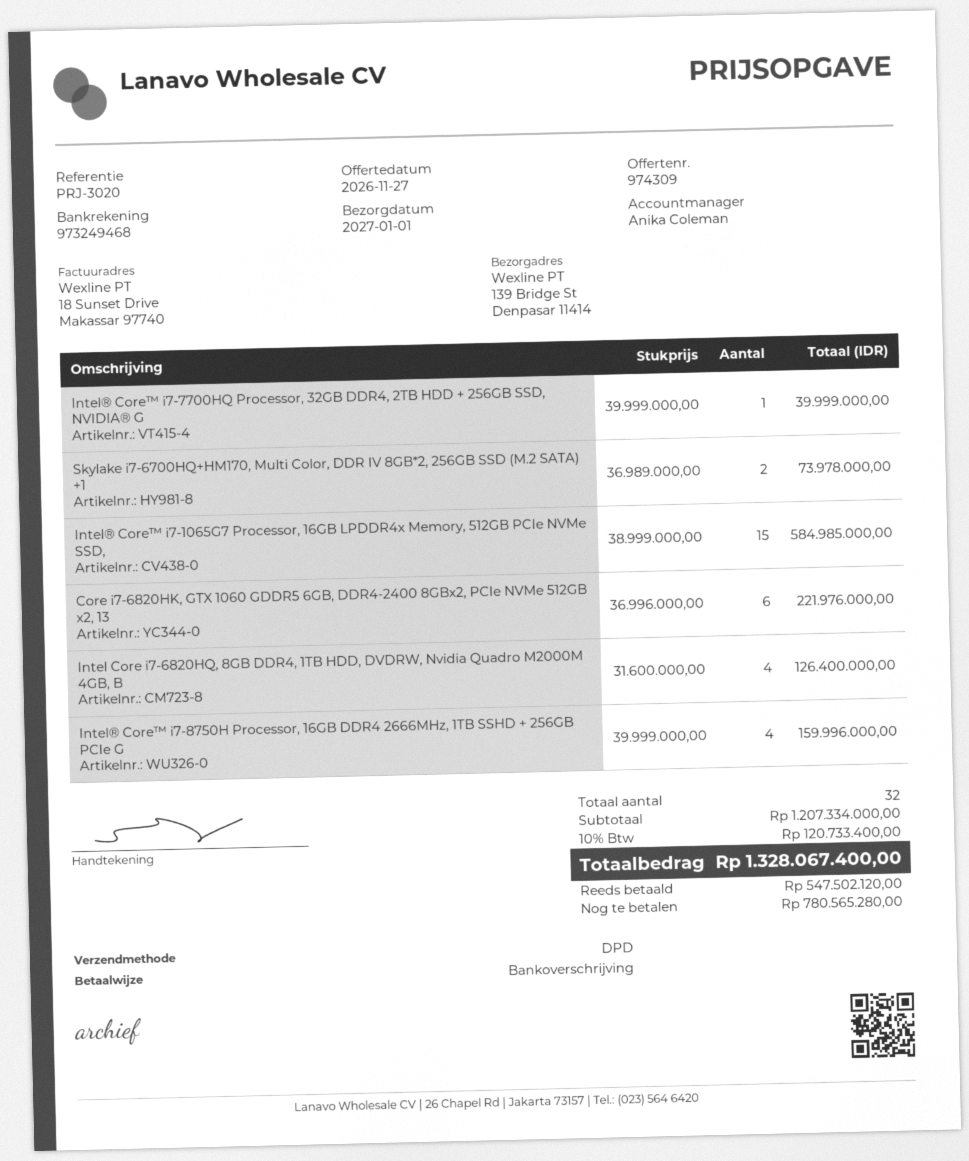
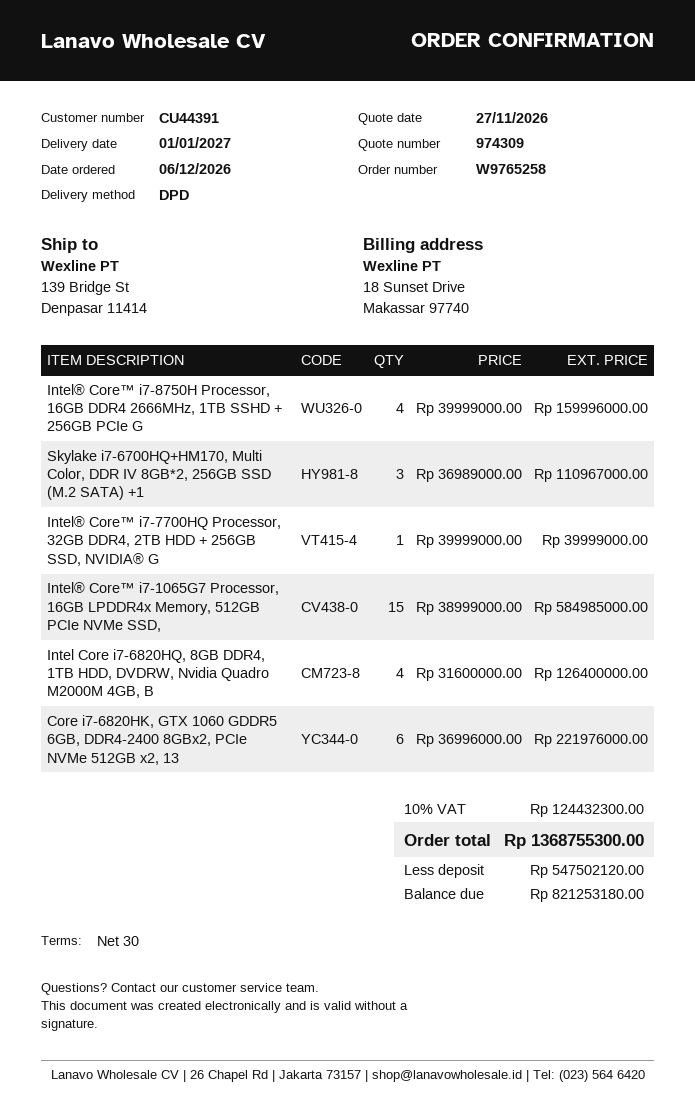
Skylake i7-6700HQ+HM170, Multi Color, DDR IV 8GB*2, 256GB SSD (M.2 SATA) +1: 2 x 36989000.00 = 73978000.00 -> 3 x 36989000.00 = 110967000.00
tax: 10% = 120733400.00 -> 10% = 124432300.00
total: 1328067400.00 -> 1368755300.00
balance: 780565280.00 -> 821253180.00

